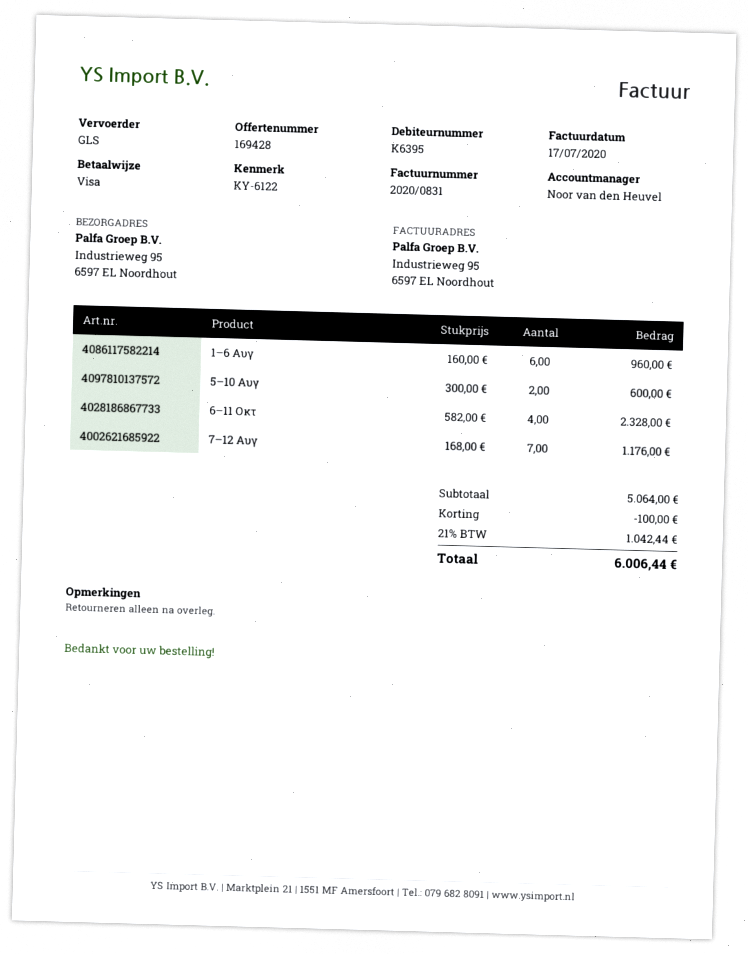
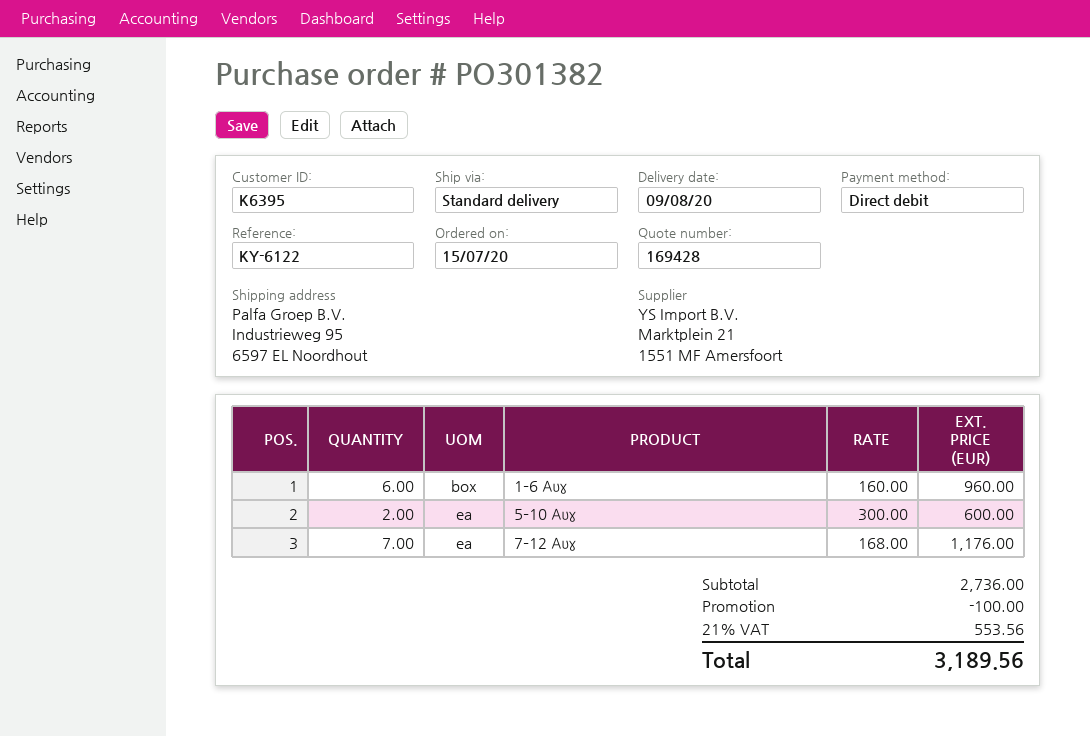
payment method: Visa -> direct debit
shipping method: GLS -> standard
6–11 Οκτ: 4 x 582.00 = 2328.00 -> none
subtotal: 5064.00 -> 2736.00
tax: 21% = 1042.44 -> 21% = 553.56
total: 6006.44 -> 3189.56

